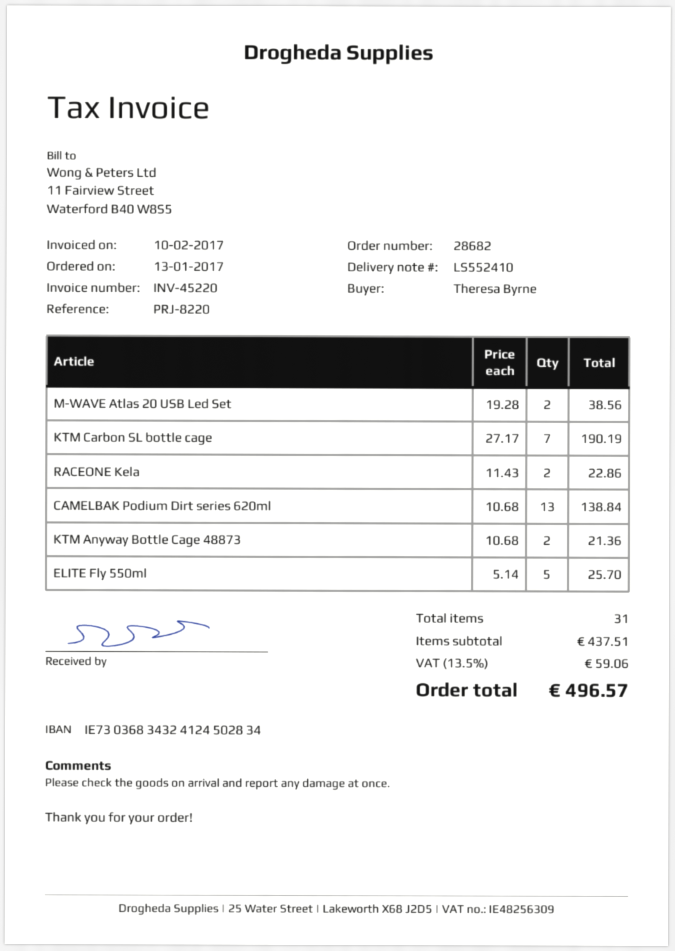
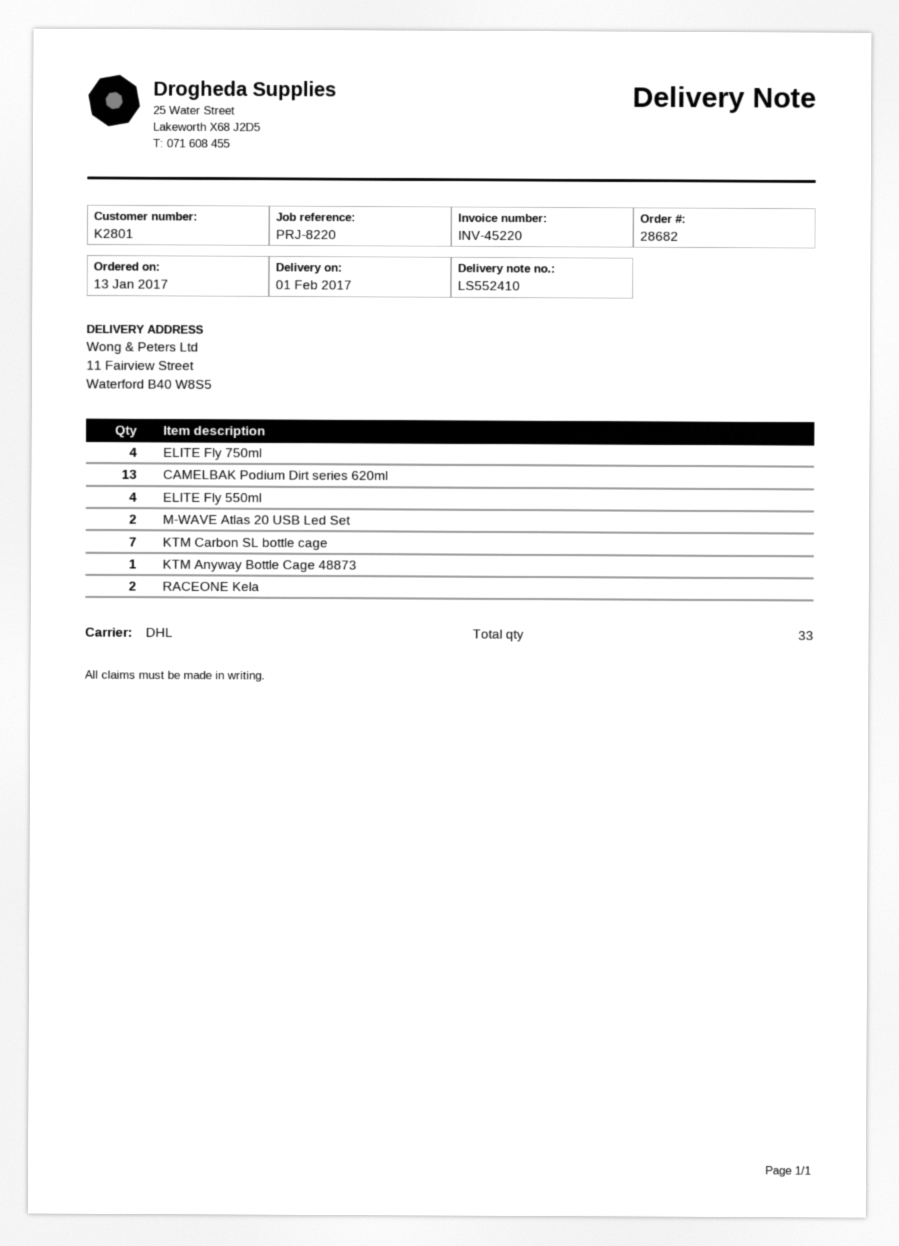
KTM Anyway Bottle Cage 48873: 2 -> 1
ELITE Fly 550ml: 5 -> 4
ELITE Fly 750ml: none -> 4
total quantity: 31 -> 33

